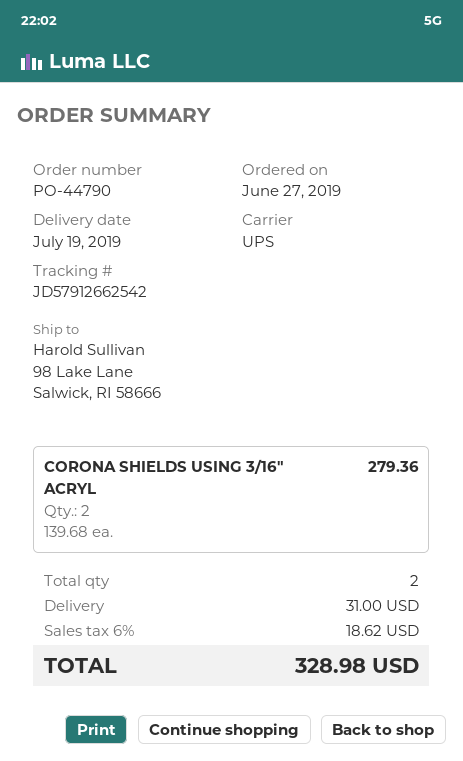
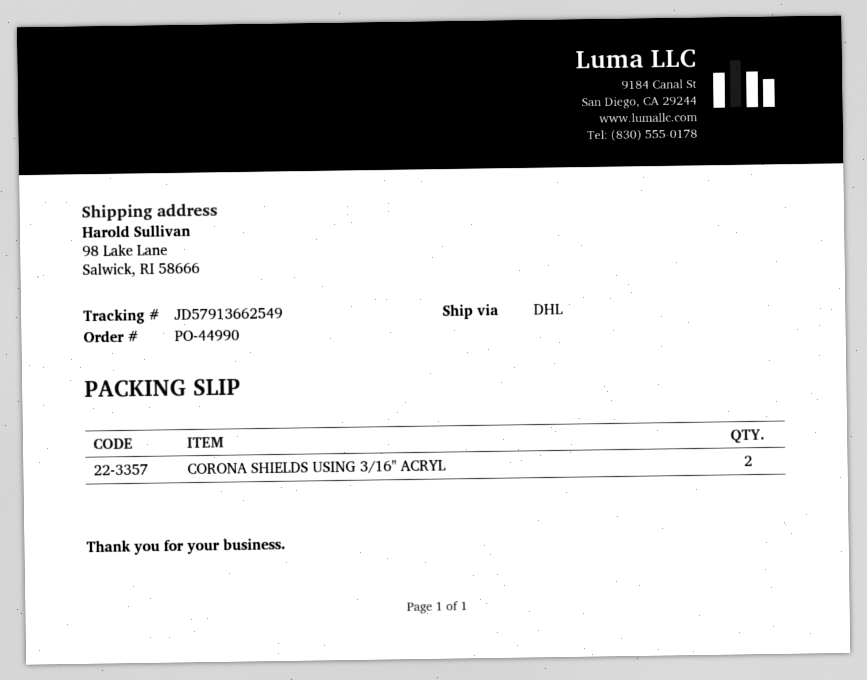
order number: PO-44790 -> PO-44990
shipping method: UPS -> DHL
tracking number: JD57912662542 -> JD57913662549

